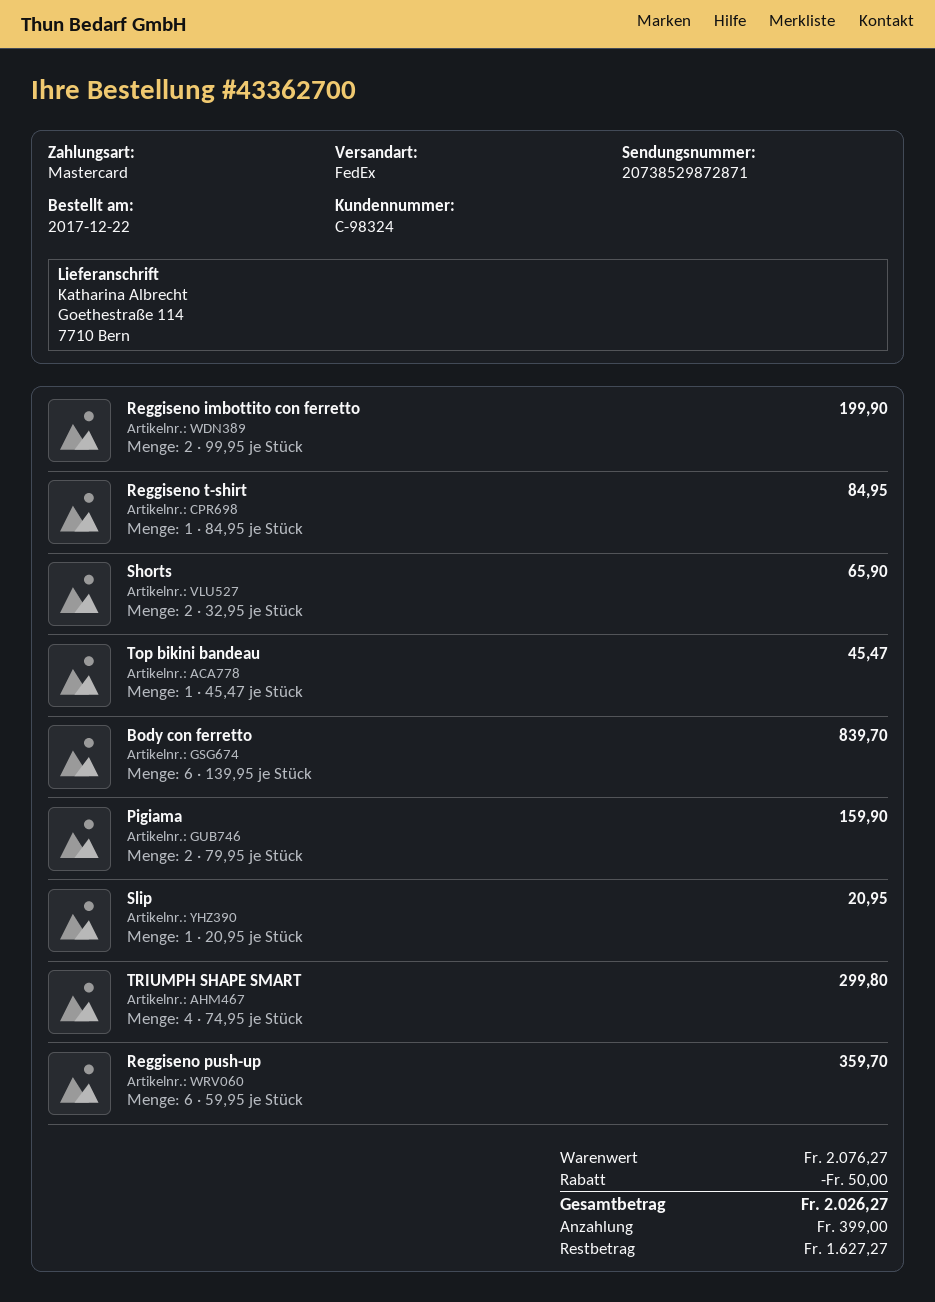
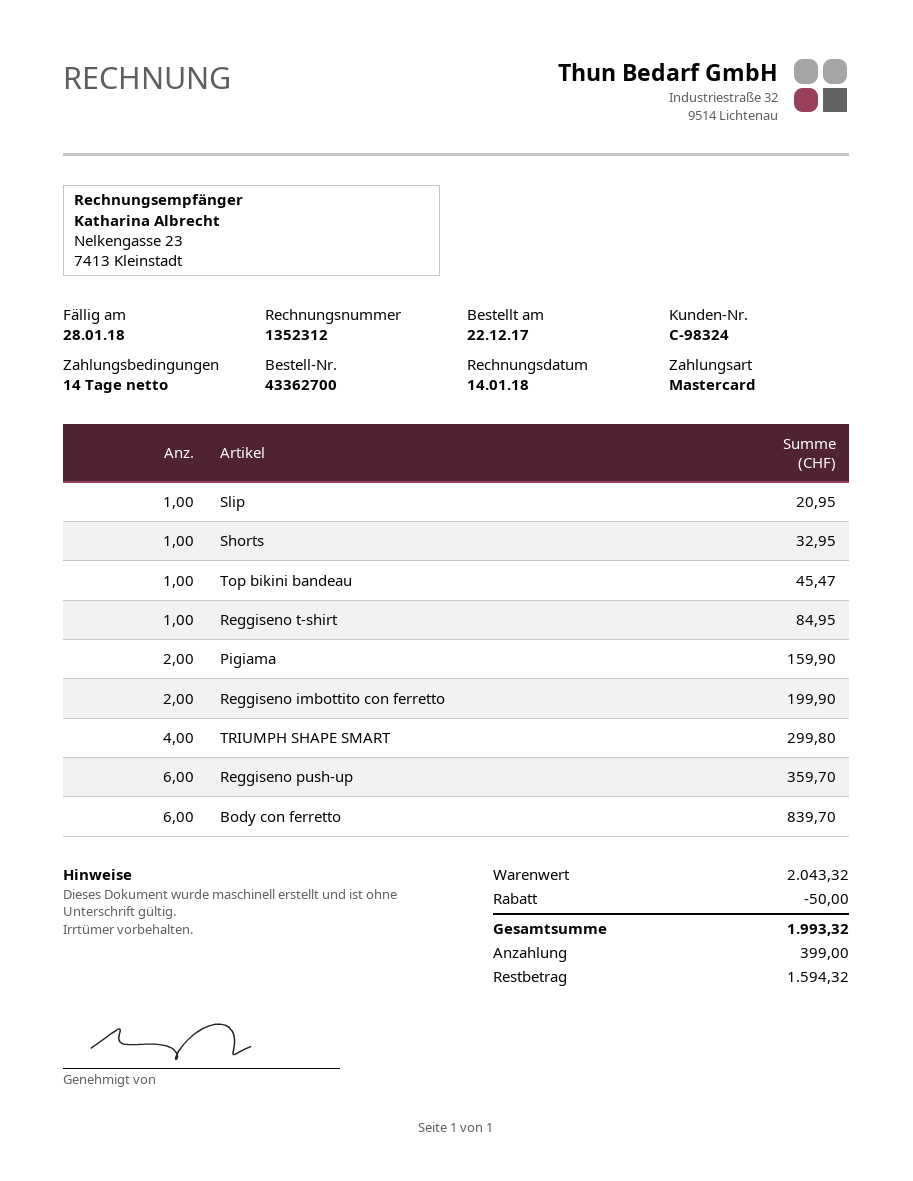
Shorts: 2 for 65.90 -> 1 for 32.95
subtotal: 2076.27 -> 2043.32
total: 2026.27 -> 1993.32
balance: 1627.27 -> 1594.32

